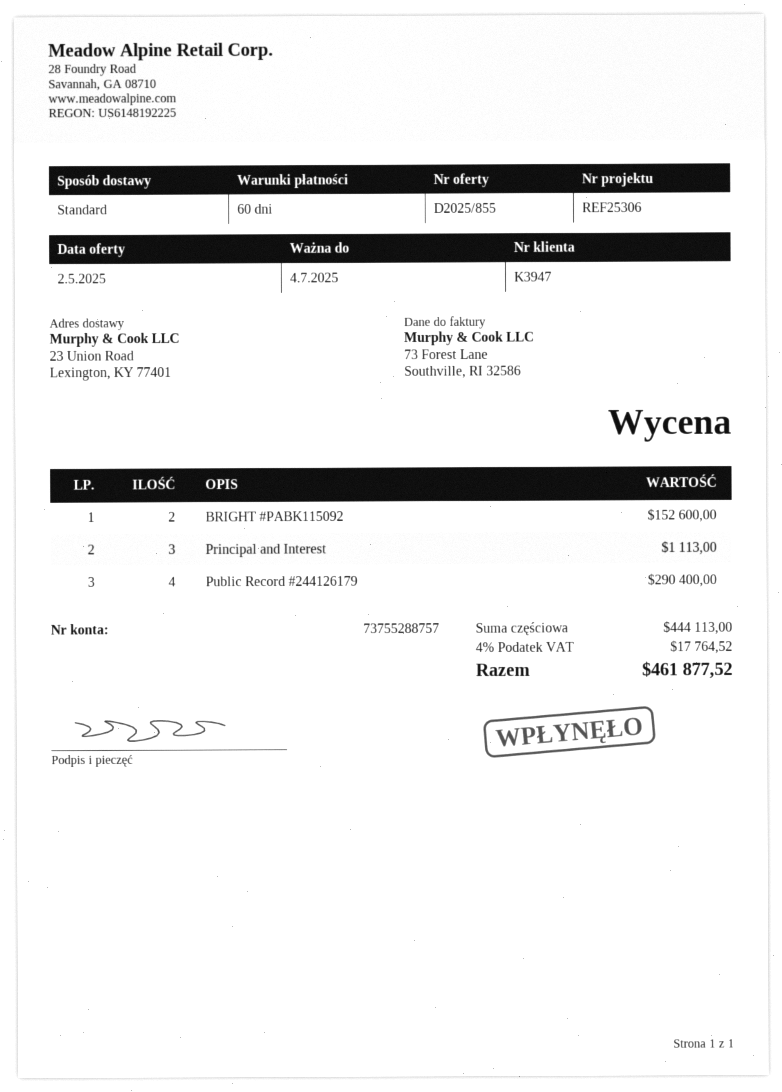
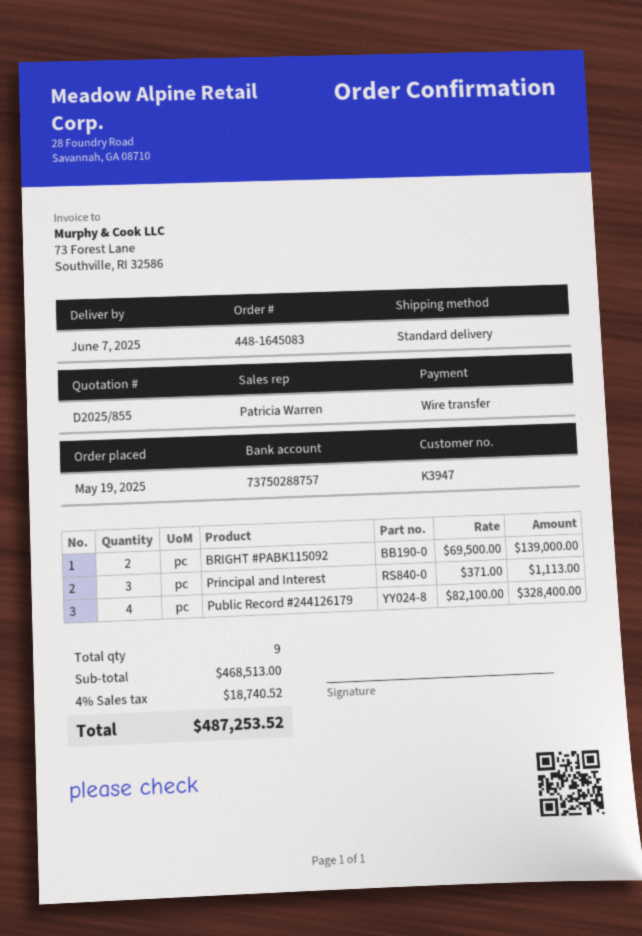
bank account: 73755288757 -> 73750288757
BRIGHT #PABK115092: 2 for 152600.00 -> 2 for 139000.00
Public Record #244126179: 4 for 290400.00 -> 4 for 328400.00
subtotal: 444113.00 -> 468513.00
tax: 4% = 17764.52 -> 4% = 18740.52
total: 461877.52 -> 487253.52

